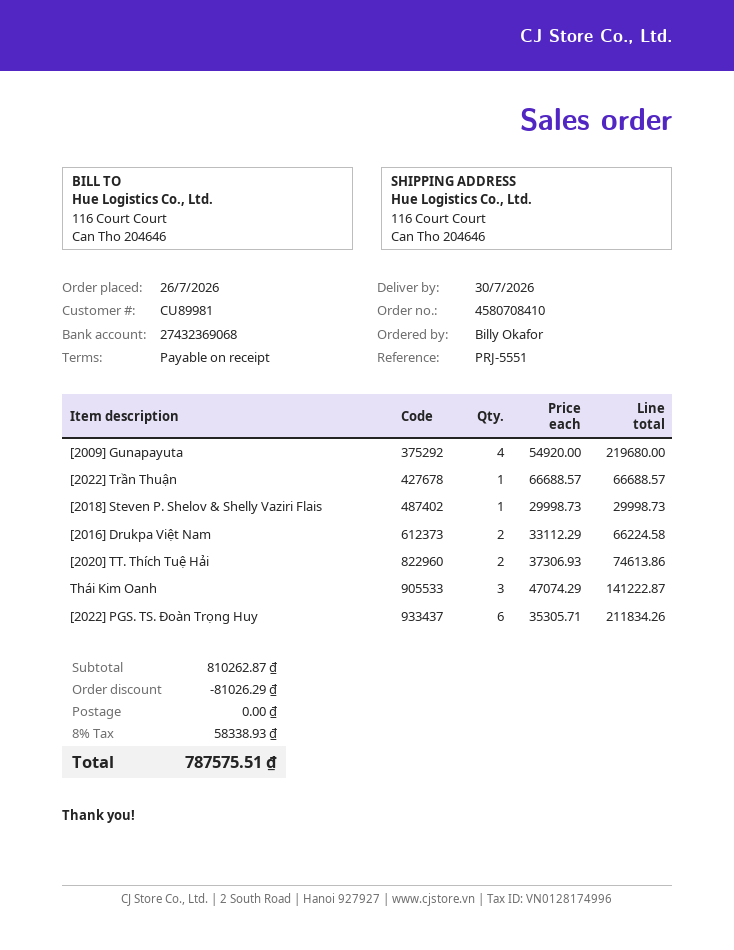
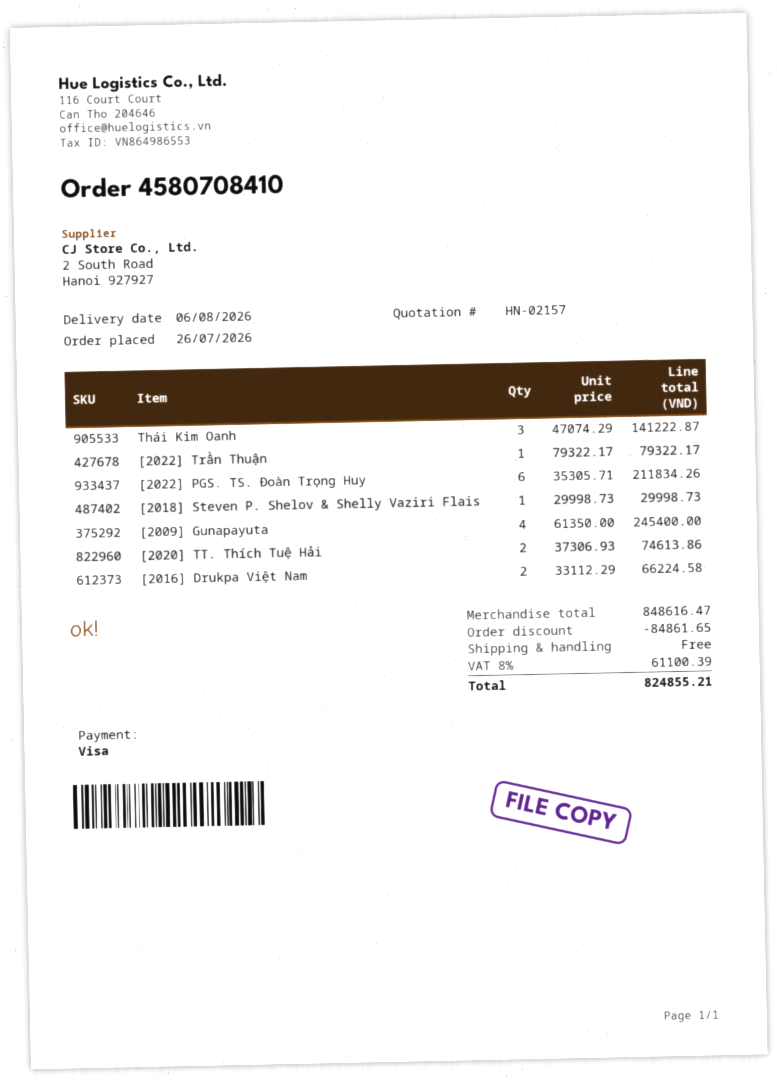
delivery date: 2026-07-30 -> 2026-08-06
[2009] Gunapayuta: 4 x 54920.00 = 219680.00 -> 4 x 61350.00 = 245400.00
[2022] Trần Thuận: 1 x 66688.57 = 66688.57 -> 1 x 79322.17 = 79322.17
subtotal: 810262.87 -> 848616.47
discount: 81026.29 -> 84861.65
tax: 8% = 58338.93 -> 8% = 61100.39
total: 787575.51 -> 824855.21

